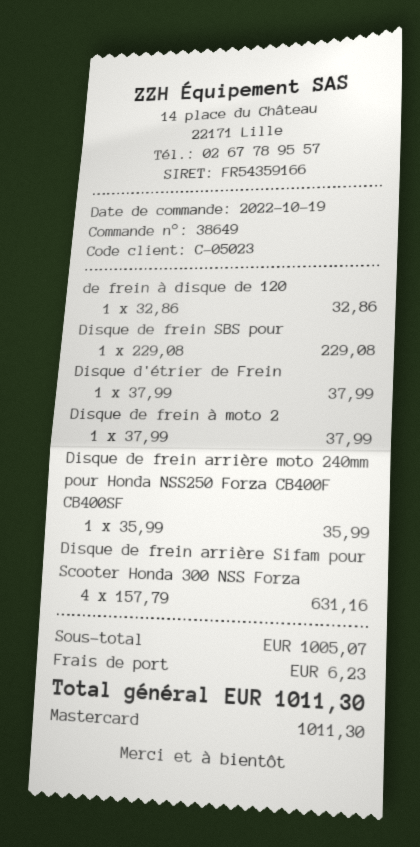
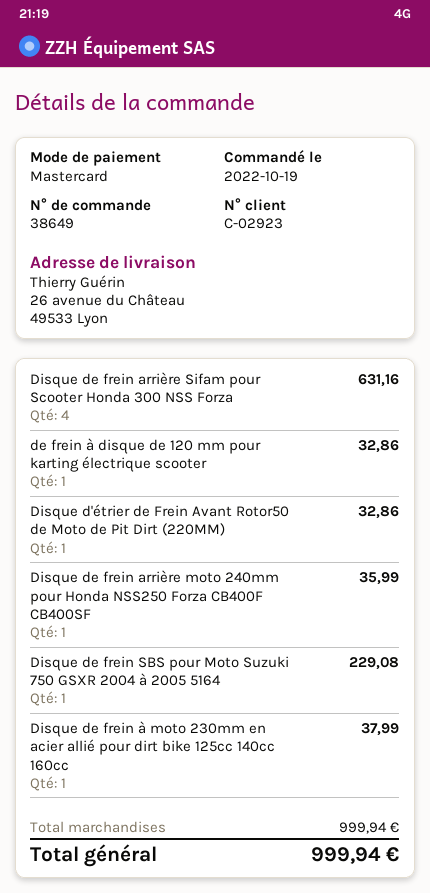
customer number: C-05023 -> C-02923
Disque d'étrier de Frein: 1 for 37.99 -> 1 for 32.86
subtotal: 1005.07 -> 999.94
shipping: 6.23 -> none
total: 1011.30 -> 999.94

